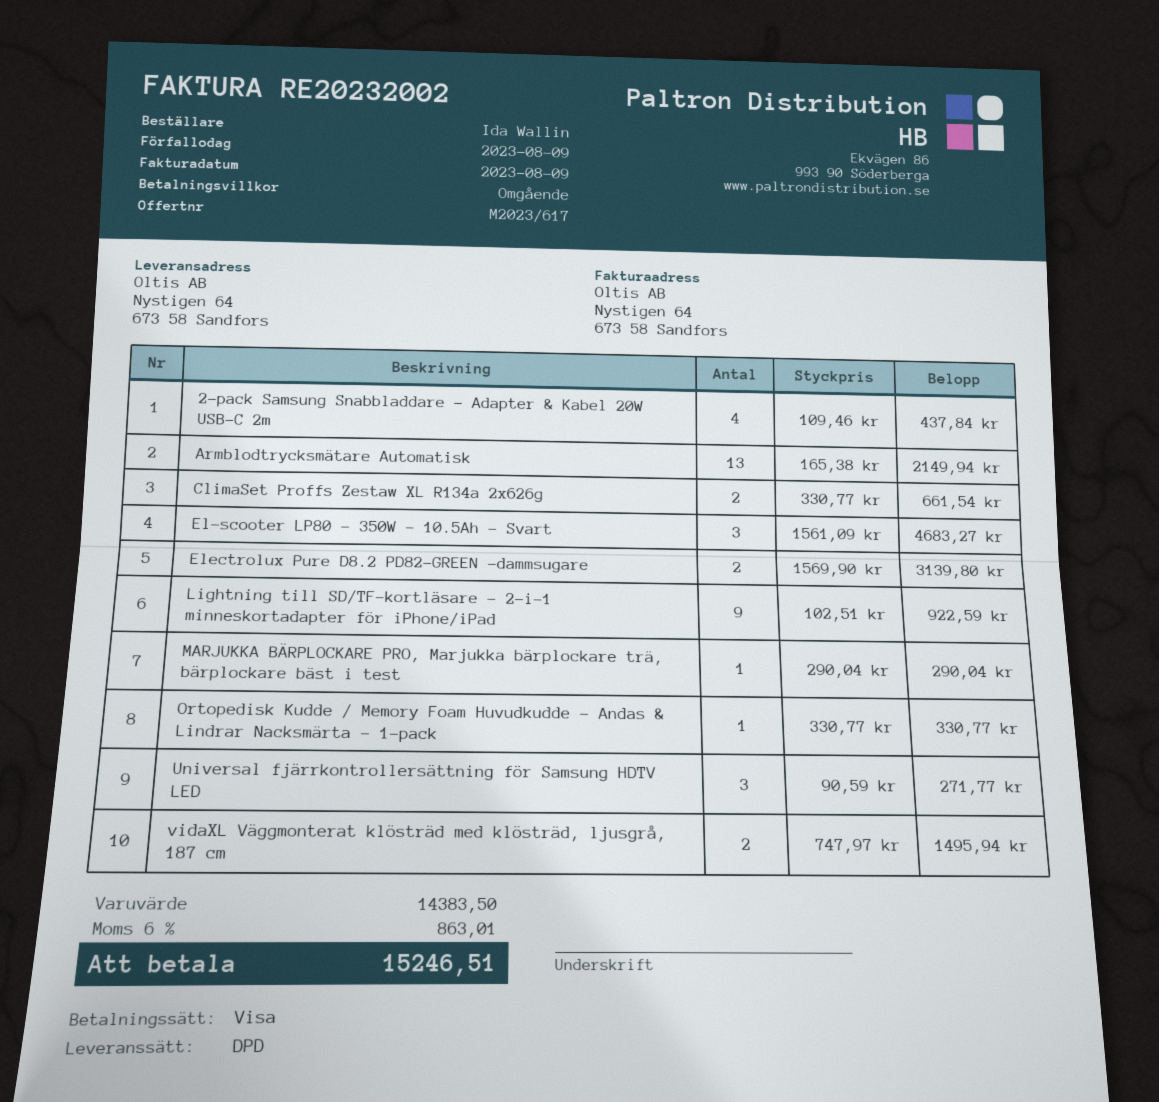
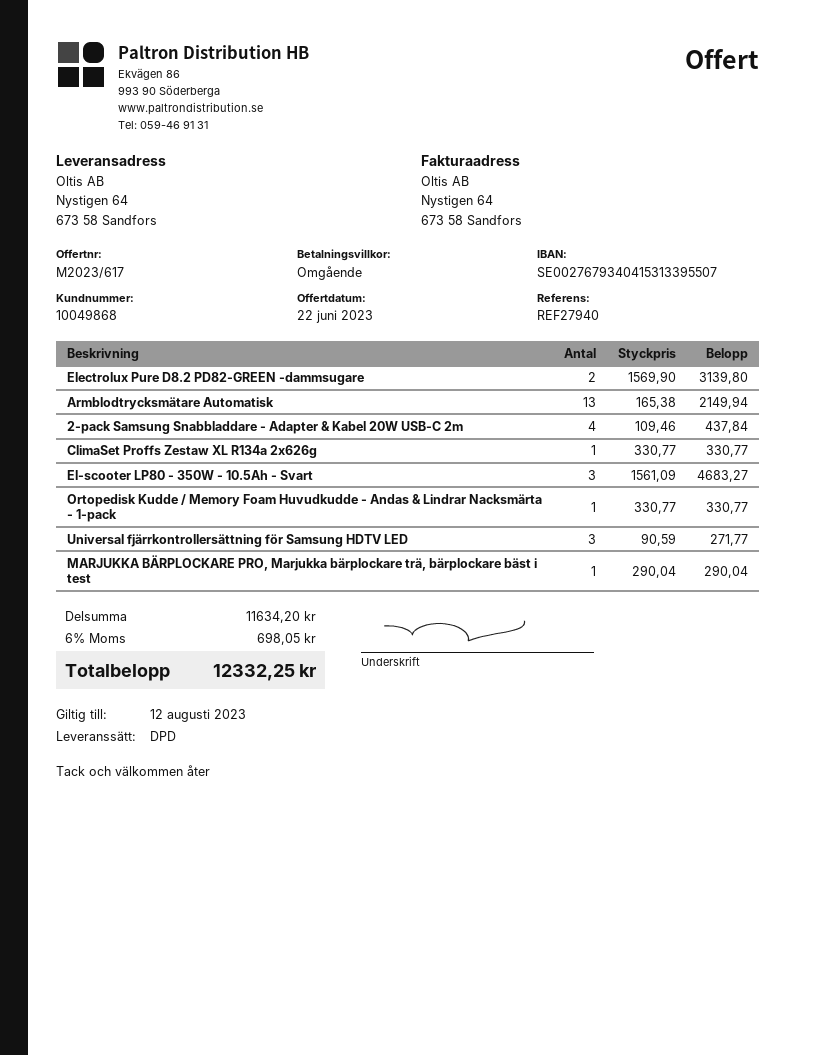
ClimaSet Proffs Zestaw XL R134a 2x626g: 2 x 330.77 = 661.54 -> 1 x 330.77 = 330.77
Lightning till SD/TF-kortläsare – 2-i-1 minneskortadapter för iPhone/iPad: 9 x 102.51 = 922.59 -> none
vidaXL Väggmonterat klösträd med klösträd, ljusgrå, 187 cm: 2 x 747.97 = 1495.94 -> none
subtotal: 14383.50 -> 11634.20
tax: 6% = 863.01 -> 6% = 698.05
total: 15246.51 -> 12332.25

